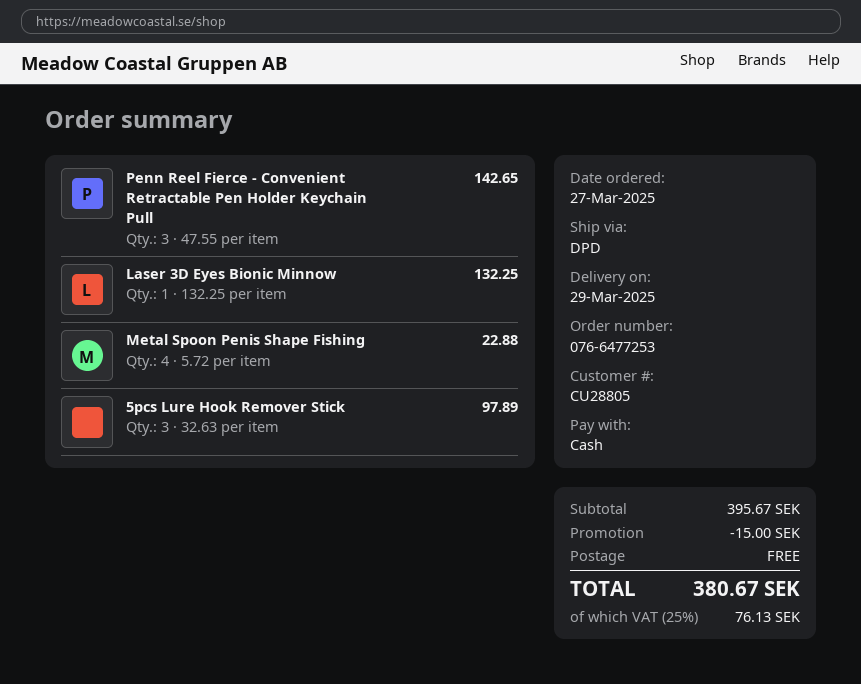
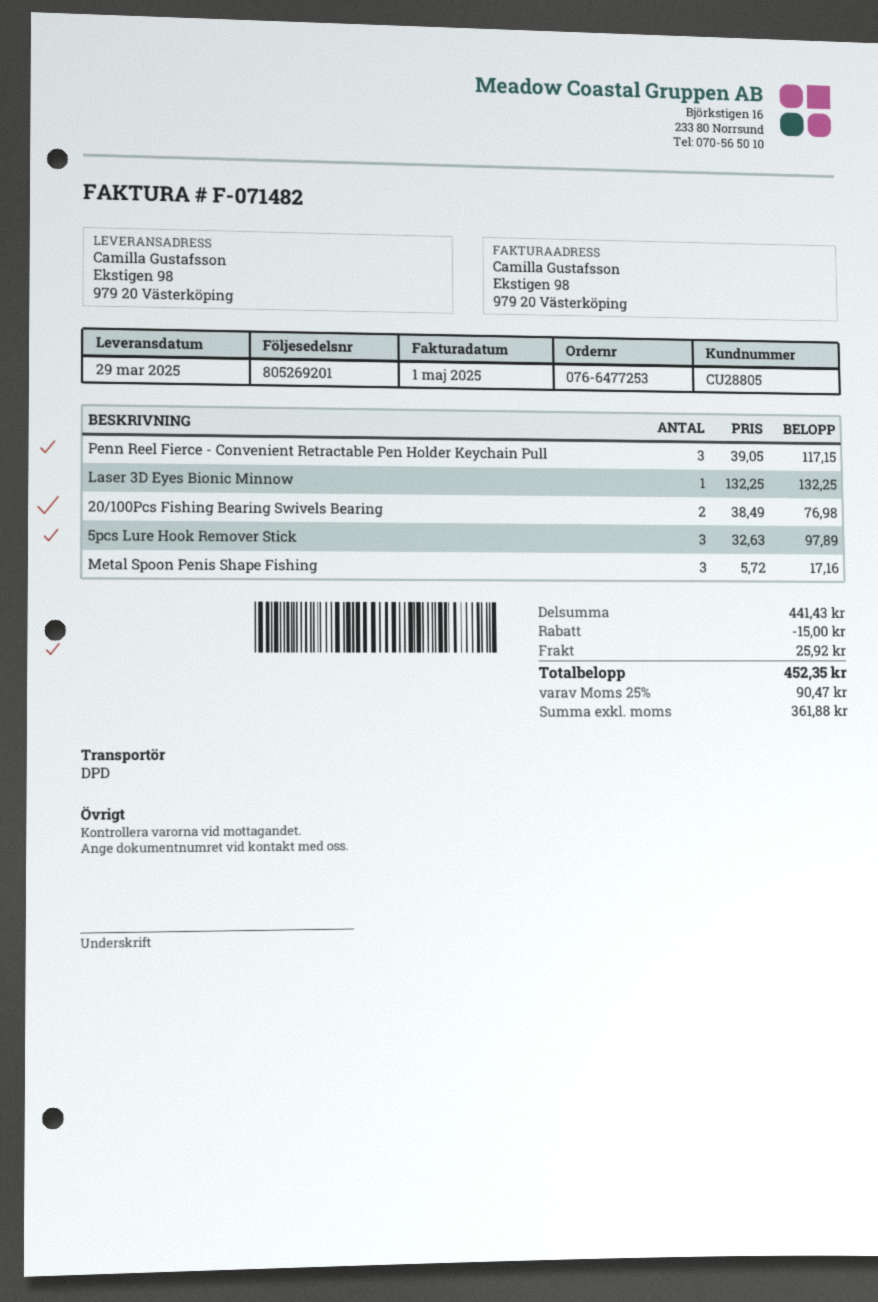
Penn Reel Fierce - Convenient Retractable Pen Holder Keychain Pull: 3 x 47.55 = 142.65 -> 3 x 39.05 = 117.15
Metal Spoon Penis Shape Fishing: 4 x 5.72 = 22.88 -> 3 x 5.72 = 17.16
20/100Pcs Fishing Bearing Swivels Bearing: none -> 2 x 38.49 = 76.98
subtotal: 395.67 -> 441.43
shipping: 0.00 -> 25.92
tax: 25% = 76.13 -> 25% = 90.47
total: 380.67 -> 452.35

